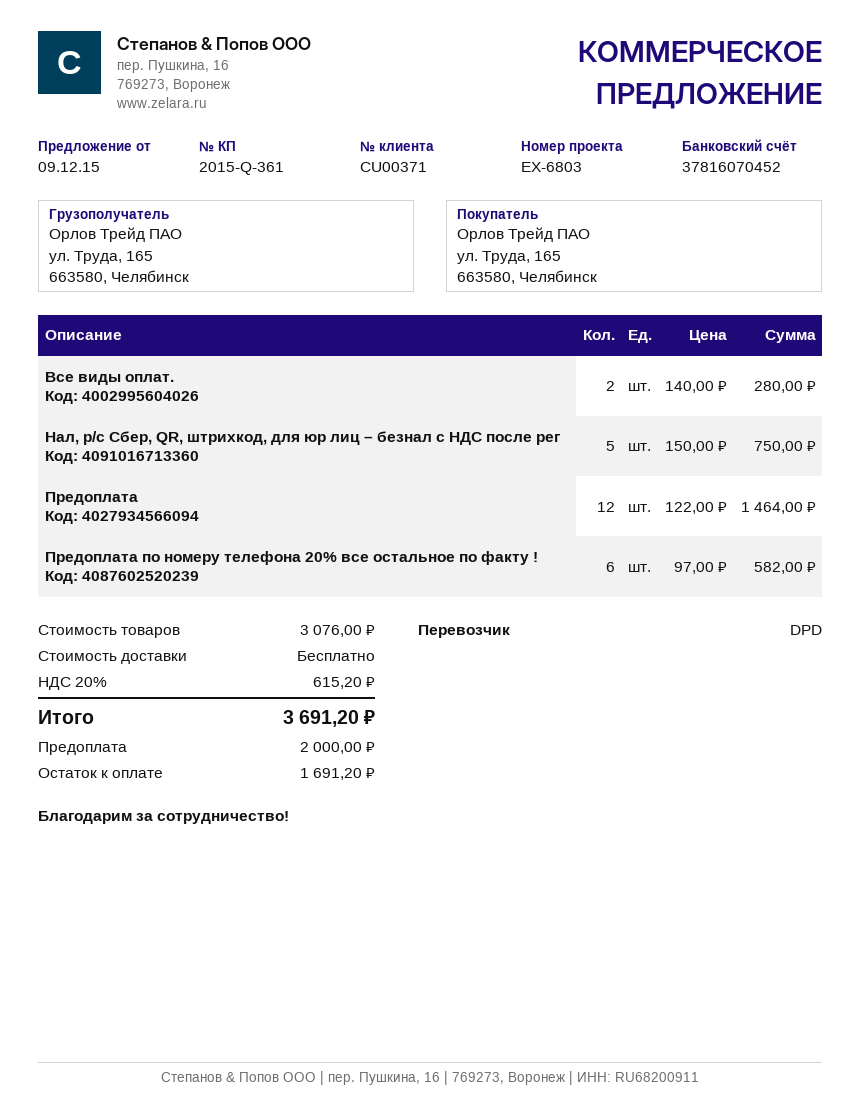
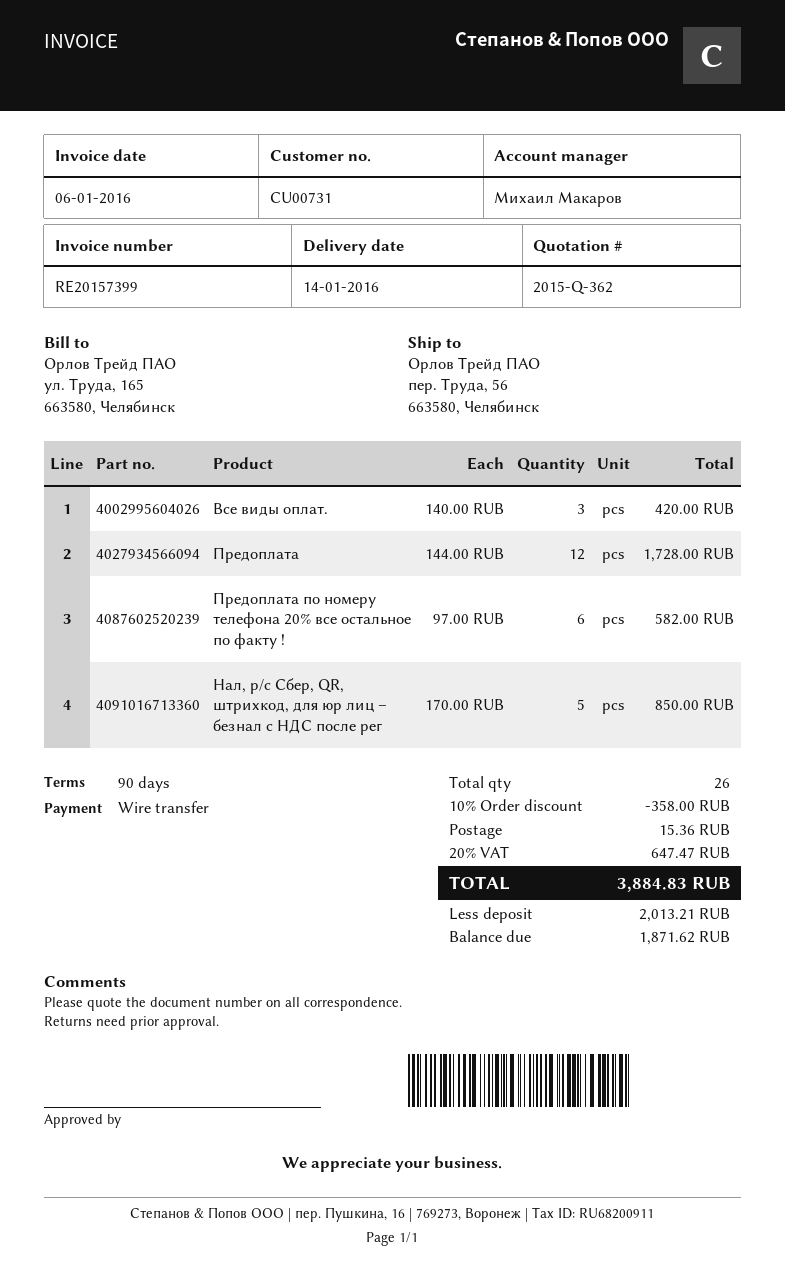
quote number: 2015-Q-361 -> 2015-Q-362
customer number: CU00371 -> CU00731
ship to: ул. Труда, 165, 663580, Челябинск -> пер. Труда, 56, 663580, Челябинск
Все виды оплат.: 2 x 140.00 = 280.00 -> 3 x 140.00 = 420.00
Нал, р/с Сбер, QR, штрихкод, для юр лиц – безнал с НДС после рег: 5 x 150.00 = 750.00 -> 5 x 170.00 = 850.00
Предоплата: 12 x 122.00 = 1464.00 -> 12 x 144.00 = 1728.00
discount: none -> 10% = 358.00
shipping: 0.00 -> 15.36
tax: 20% = 615.20 -> 20% = 647.47
total: 3691.20 -> 3884.83
deposit: 2000.00 -> 2013.21
balance: 1691.20 -> 1871.62

